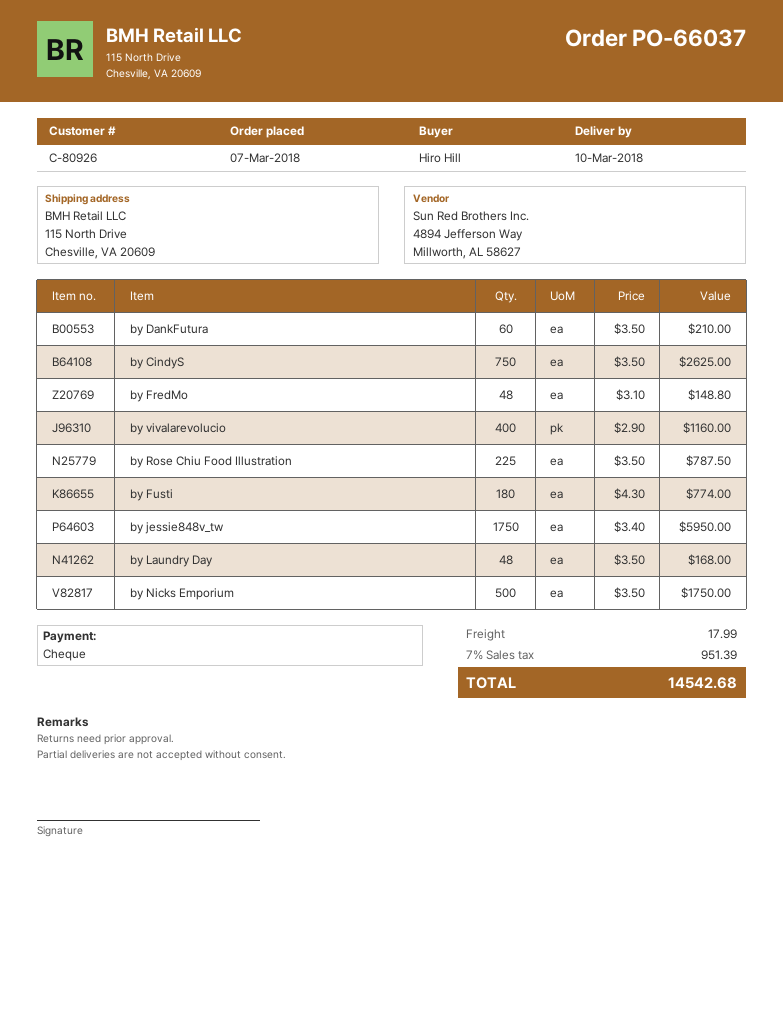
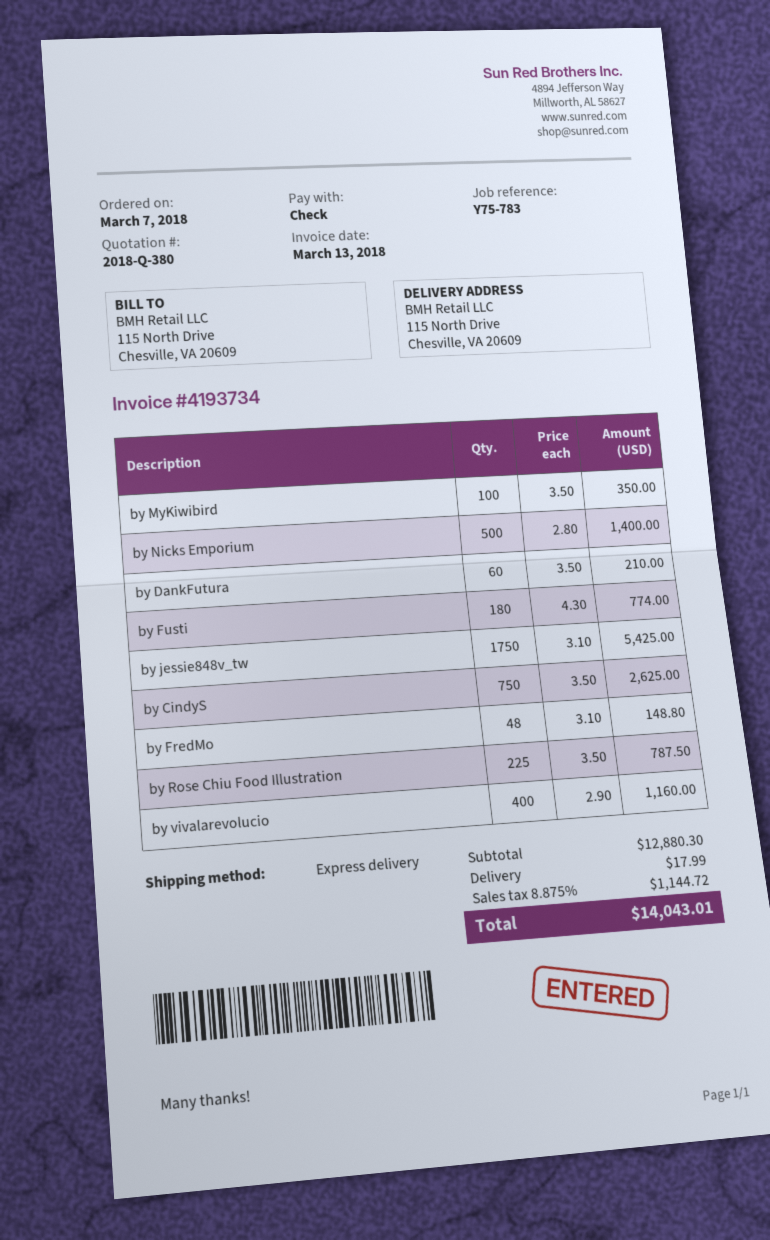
by jessie848v_tw: 1750 x 3.40 = 5950.00 -> 1750 x 3.10 = 5425.00
by Laundry Day: 48 x 3.50 = 168.00 -> none
by Nicks Emporium: 500 x 3.50 = 1750.00 -> 500 x 2.80 = 1400.00
by MyKiwibird: none -> 100 x 3.50 = 350.00
tax: 7% = 951.39 -> 8.875% = 1144.72
total: 14542.68 -> 14043.01

